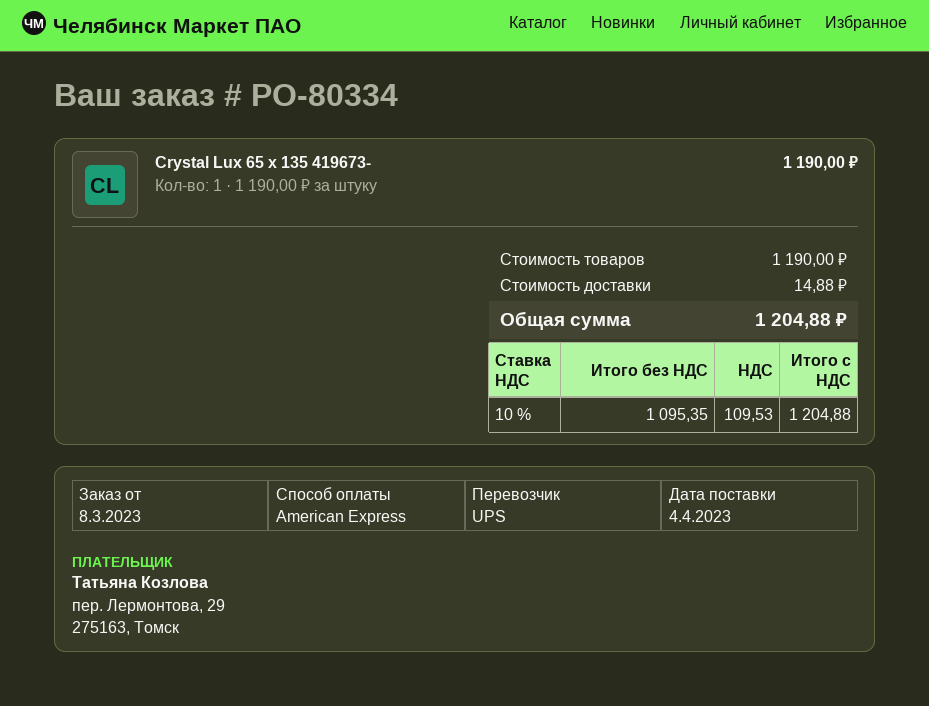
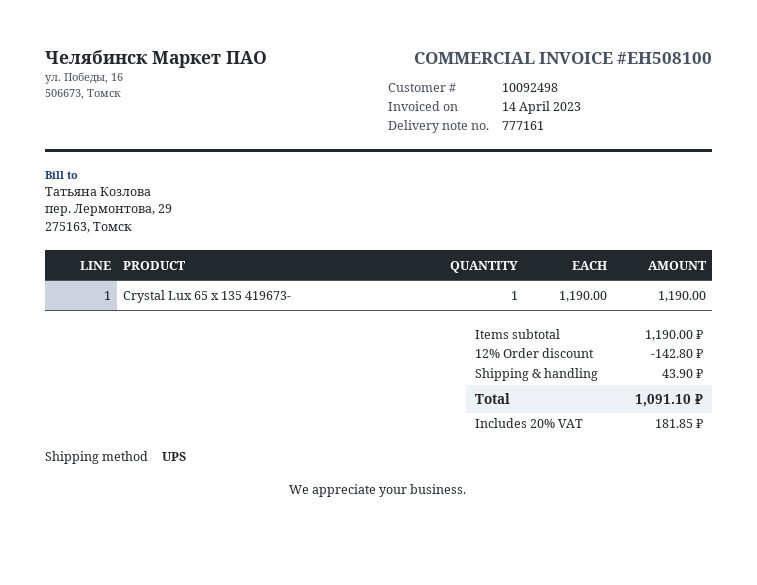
discount: none -> 12% = 142.80
shipping: 14.88 -> 43.90
tax: 10% = 109.53 -> 20% = 181.85
total: 1204.88 -> 1091.10

